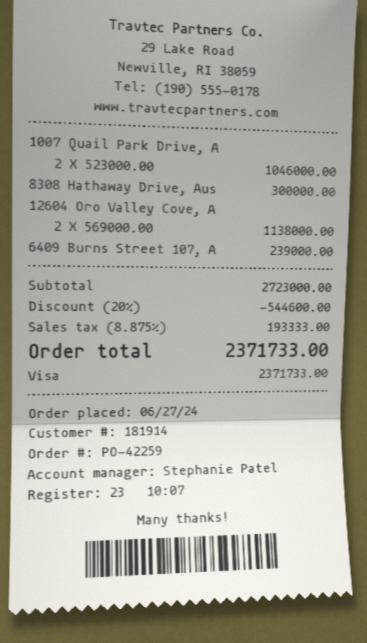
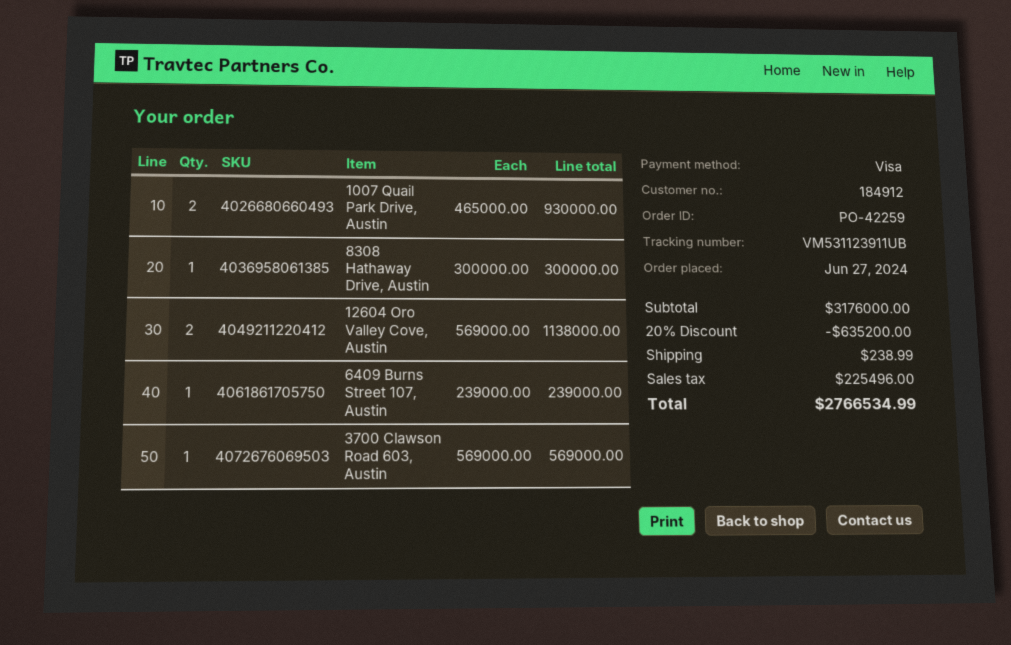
customer number: 181914 -> 184912
1007 Quail Park Drive, A: 2 x 523000.00 = 1046000.00 -> 2 x 465000.00 = 930000.00
3700 Clawson Road 603, Austin: none -> 1 x 569000.00 = 569000.00
subtotal: 2723000.00 -> 3176000.00
discount: 20% = 544600.00 -> 20% = 635200.00
shipping: none -> 238.99
tax: 193333.00 -> 225496.00
total: 2371733.00 -> 2766534.99

